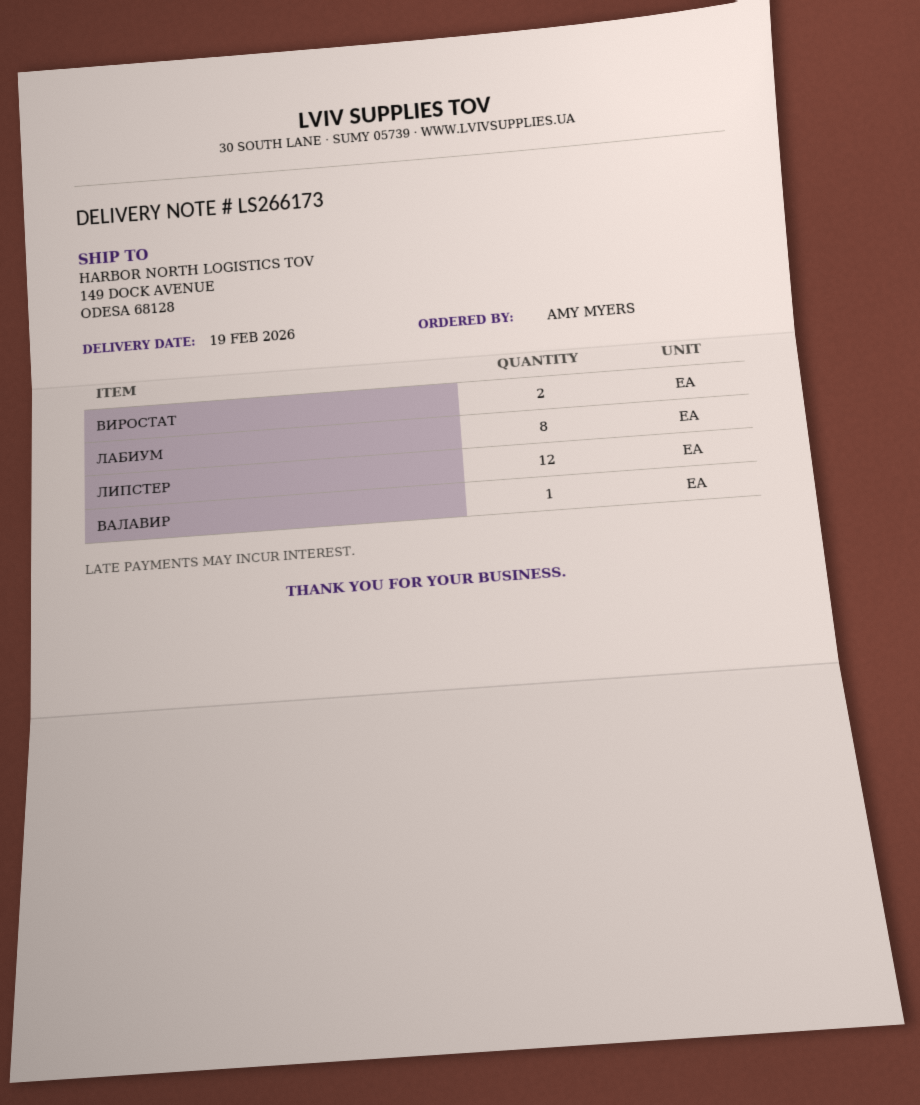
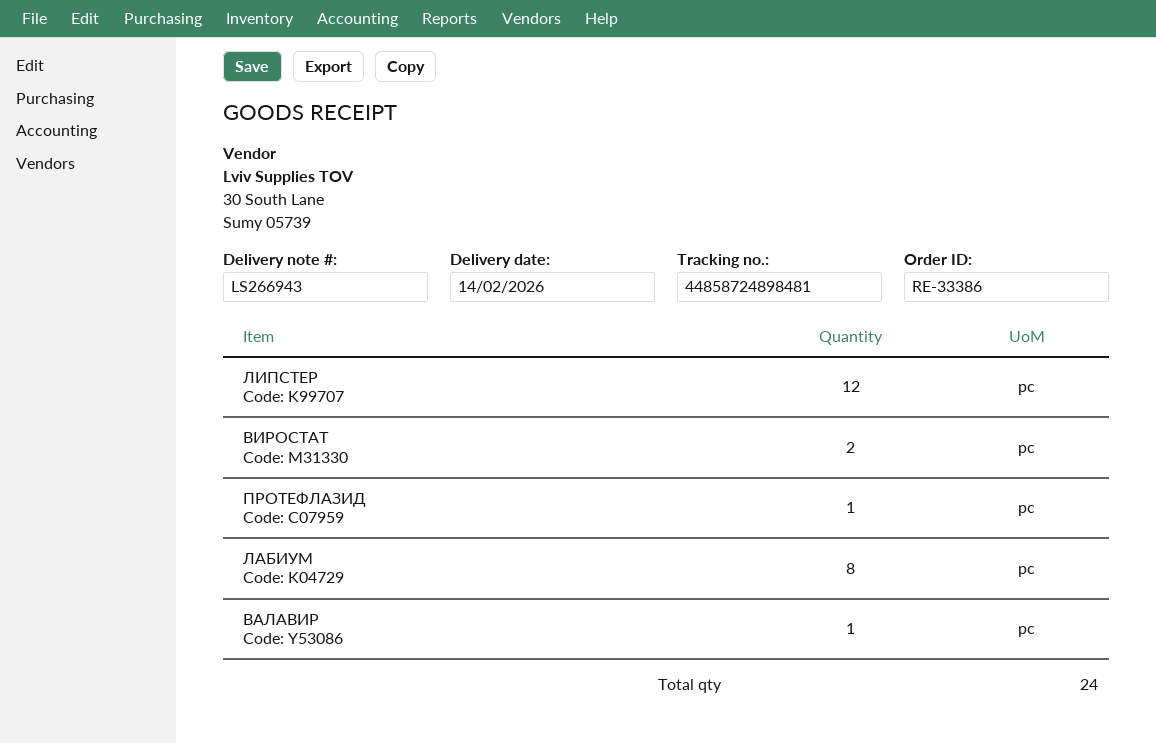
delivery note number: LS266173 -> LS266943
delivery date: 2026-02-19 -> 2026-02-14
ПРОТЕФЛАЗИД: none -> 1

